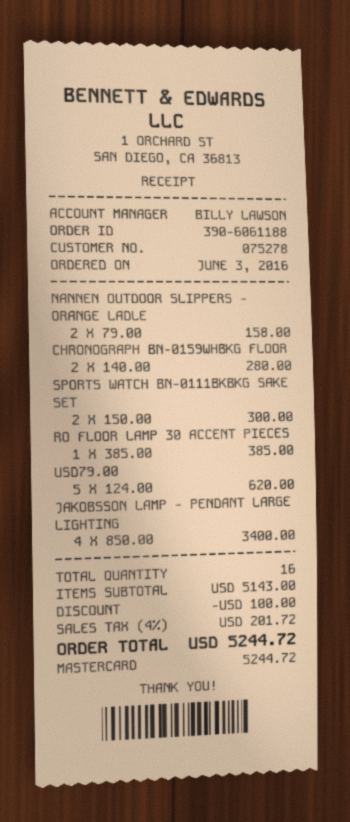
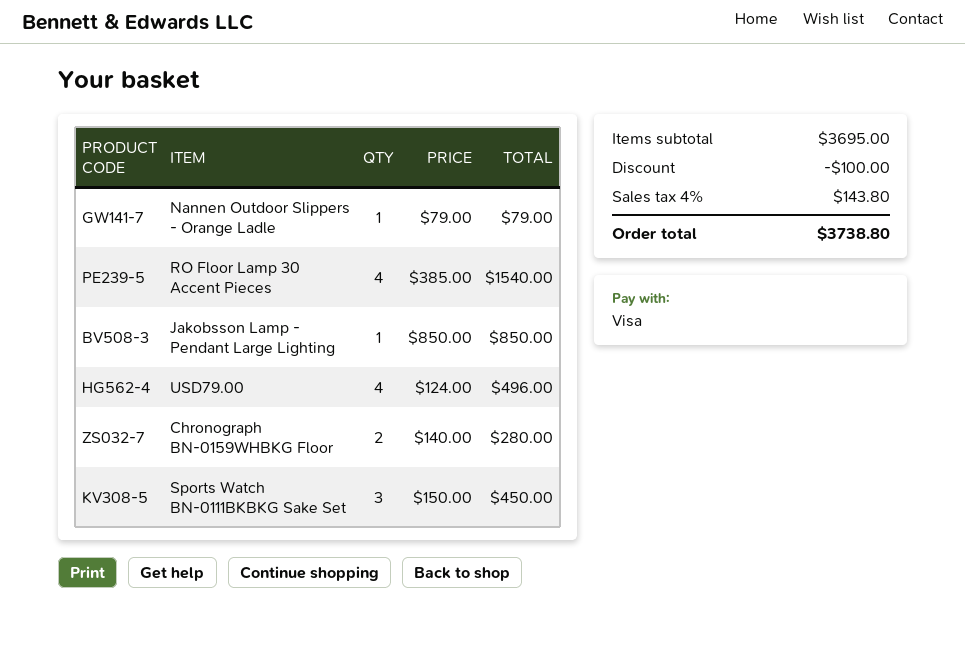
payment method: Mastercard -> Visa
NANNEN OUTDOOR SLIPPERS - ORANGE LADLE: 2 x 79.00 = 158.00 -> 1 x 79.00 = 79.00
SPORTS WATCH BN-0111BKBKG SAKE SET: 2 x 150.00 = 300.00 -> 3 x 150.00 = 450.00
RO FLOOR LAMP 30 ACCENT PIECES: 1 x 385.00 = 385.00 -> 4 x 385.00 = 1540.00
USD79.00: 5 x 124.00 = 620.00 -> 4 x 124.00 = 496.00
JAKOBSSON LAMP - PENDANT LARGE LIGHTING: 4 x 850.00 = 3400.00 -> 1 x 850.00 = 850.00
subtotal: 5143.00 -> 3695.00
tax: 4% = 201.72 -> 4% = 143.80
total: 5244.72 -> 3738.80

